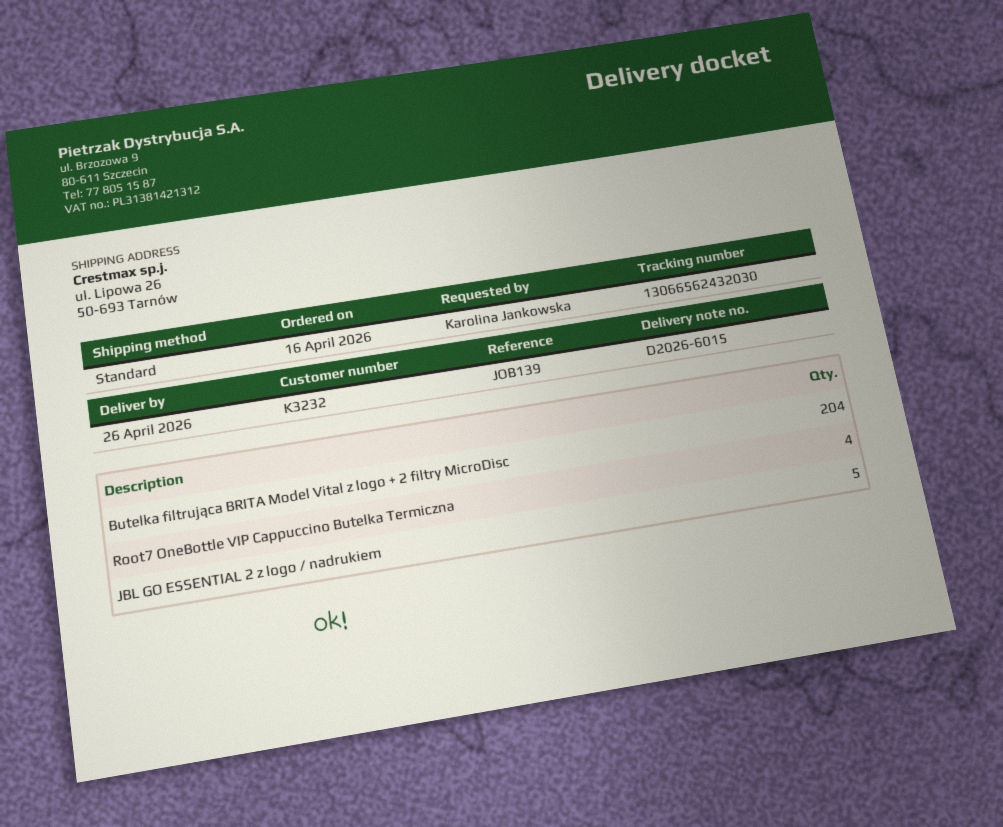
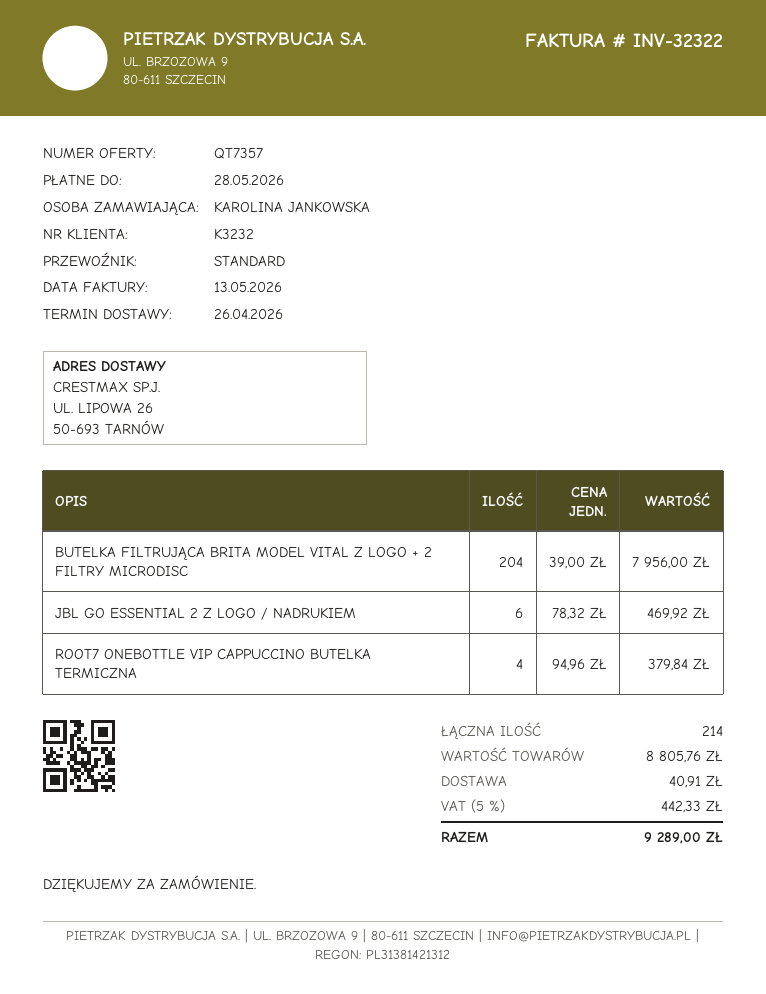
JBL GO ESSENTIAL 2 z logo / nadrukiem: 5 -> 6

